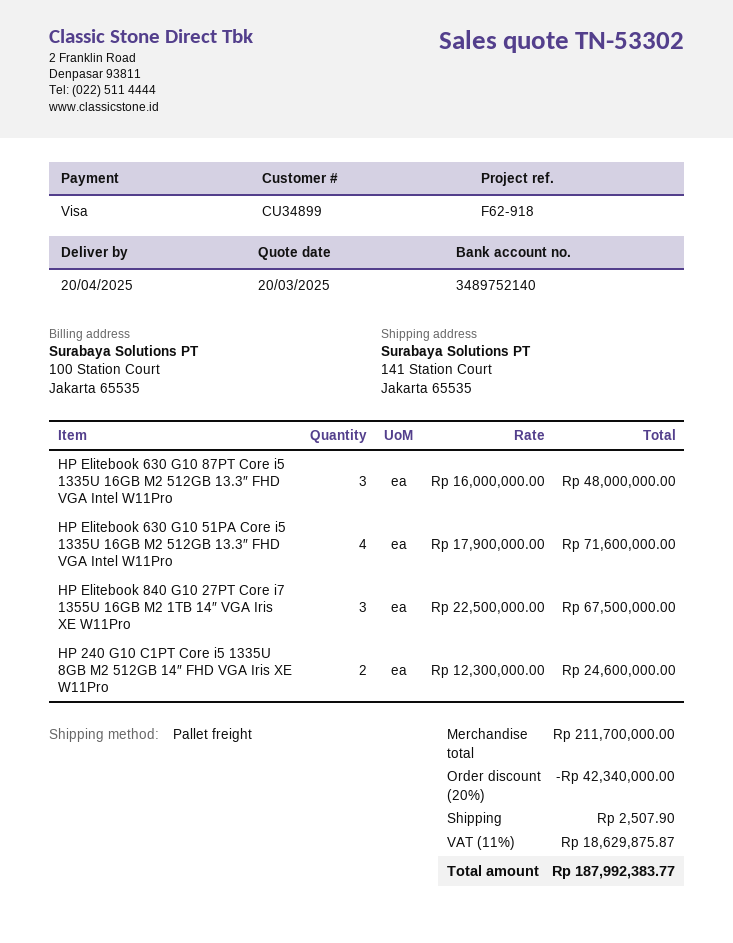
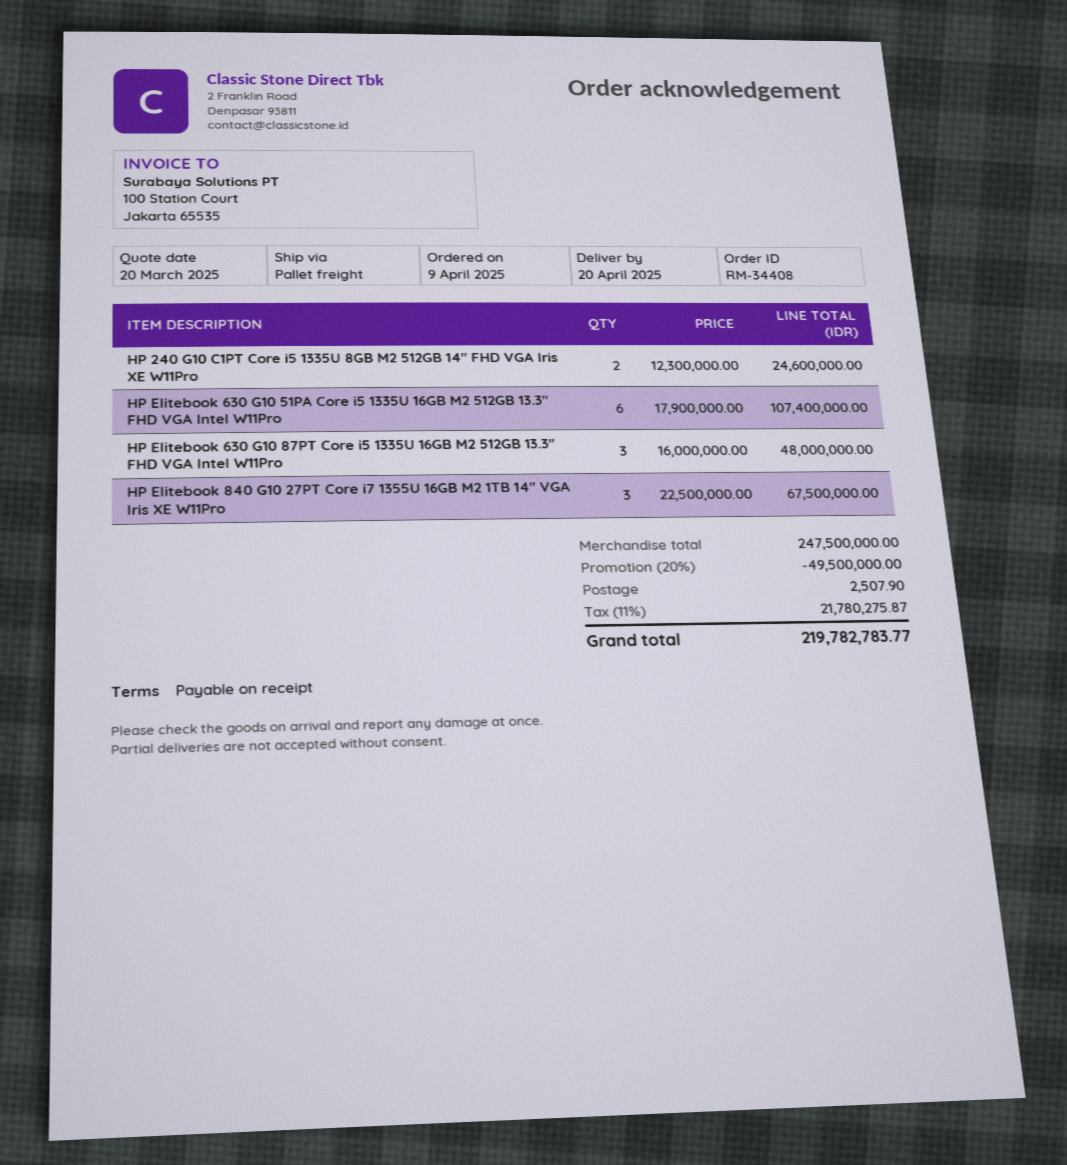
HP Elitebook 630 G10 51PA Core i5 1335U 16GB M2 512GB 13.3″ FHD VGA Intel W11Pro: 4 x 17900000.00 = 71600000.00 -> 6 x 17900000.00 = 107400000.00
subtotal: 211700000.00 -> 247500000.00
discount: 20% = 42340000.00 -> 20% = 49500000.00
tax: 11% = 18629875.87 -> 11% = 21780275.87
total: 187992383.77 -> 219782783.77

